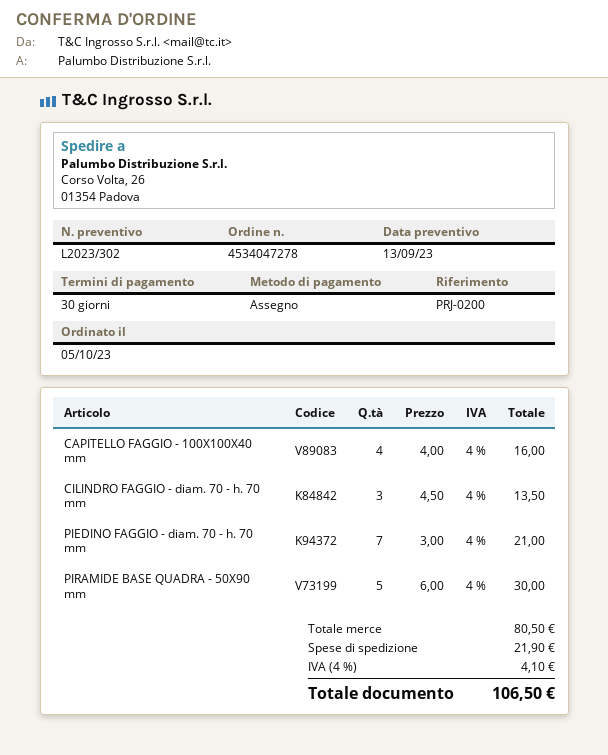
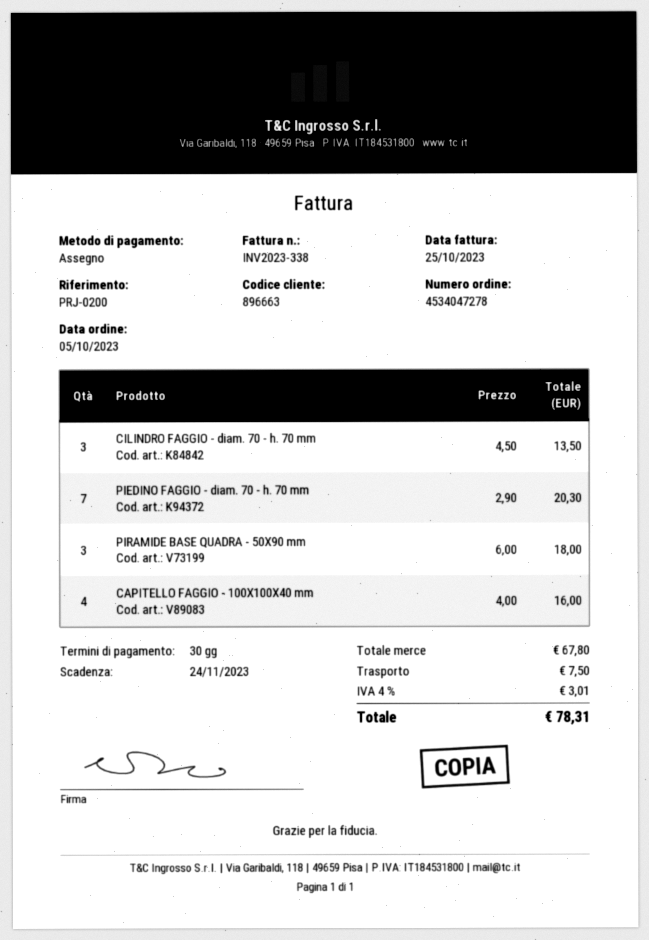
PIEDINO FAGGIO - diam. 70 - h. 70 mm: 7 x 3.00 = 21.00 -> 7 x 2.90 = 20.30
PIRAMIDE BASE QUADRA - 50X90 mm: 5 x 6.00 = 30.00 -> 3 x 6.00 = 18.00
subtotal: 80.50 -> 67.80
shipping: 21.90 -> 7.50
tax: 4% = 4.10 -> 4% = 3.01
total: 106.50 -> 78.31

